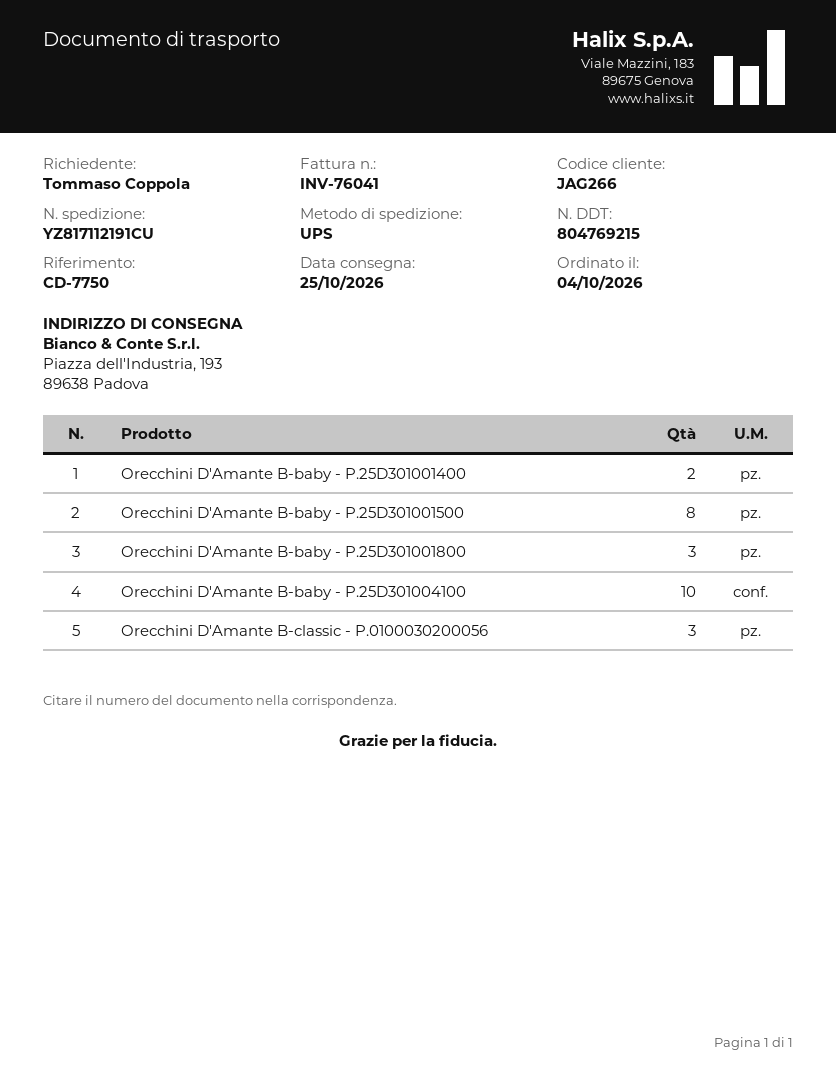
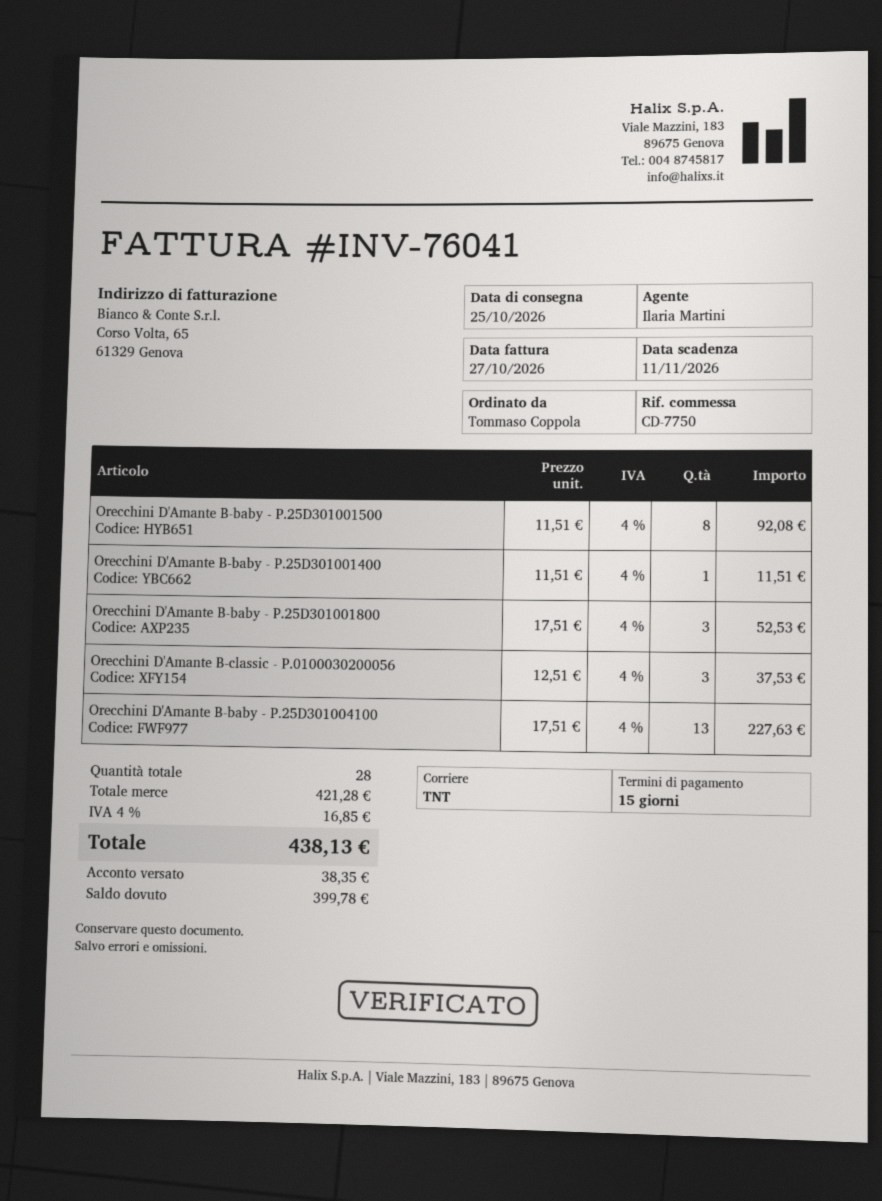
shipping method: UPS -> TNT
Orecchini D'Amante B-baby - P.25D301001400: 2 -> 1
Orecchini D'Amante B-baby - P.25D301004100: 10 -> 13

